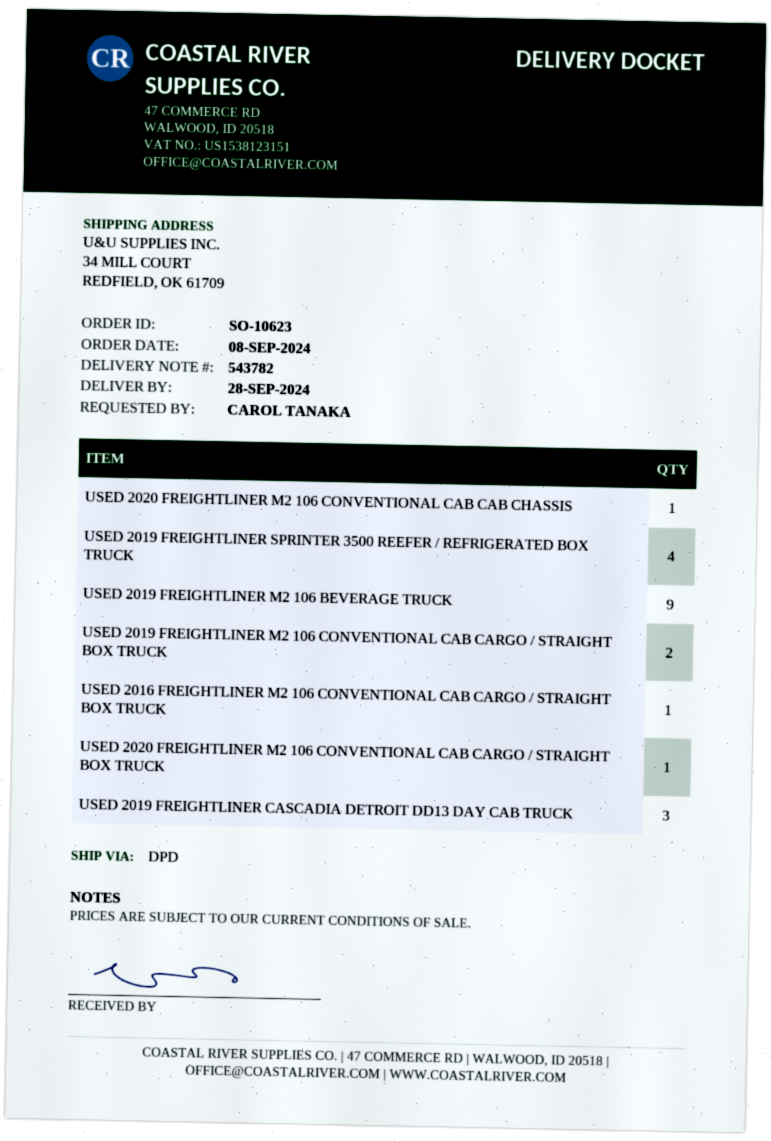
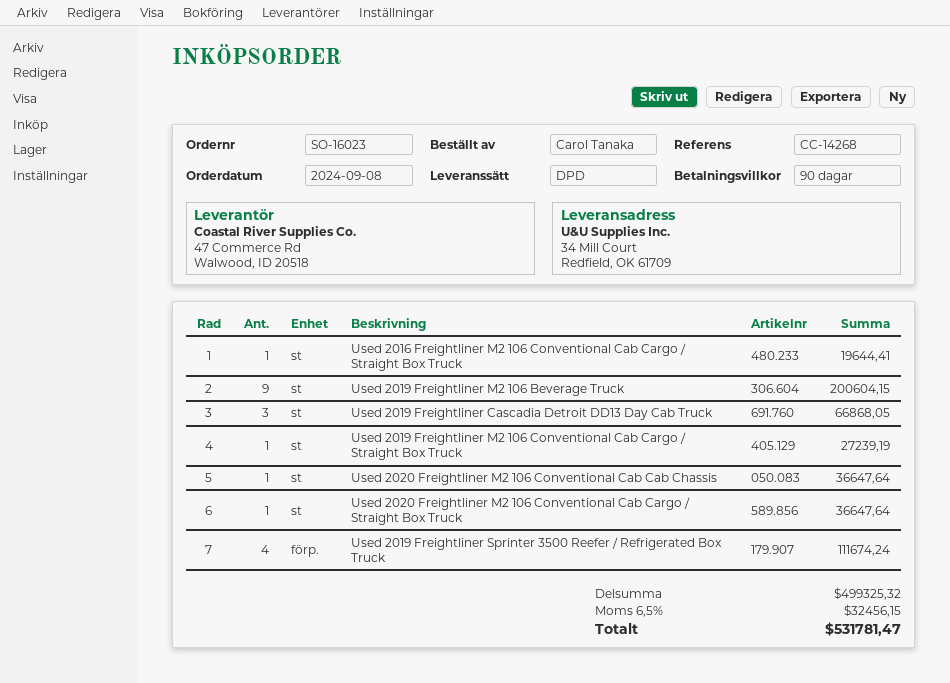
order number: SO-10623 -> SO-16023
USED 2019 FREIGHTLINER M2 106 CONVENTIONAL CAB CARGO / STRAIGHT BOX TRUCK: 2 -> 1

